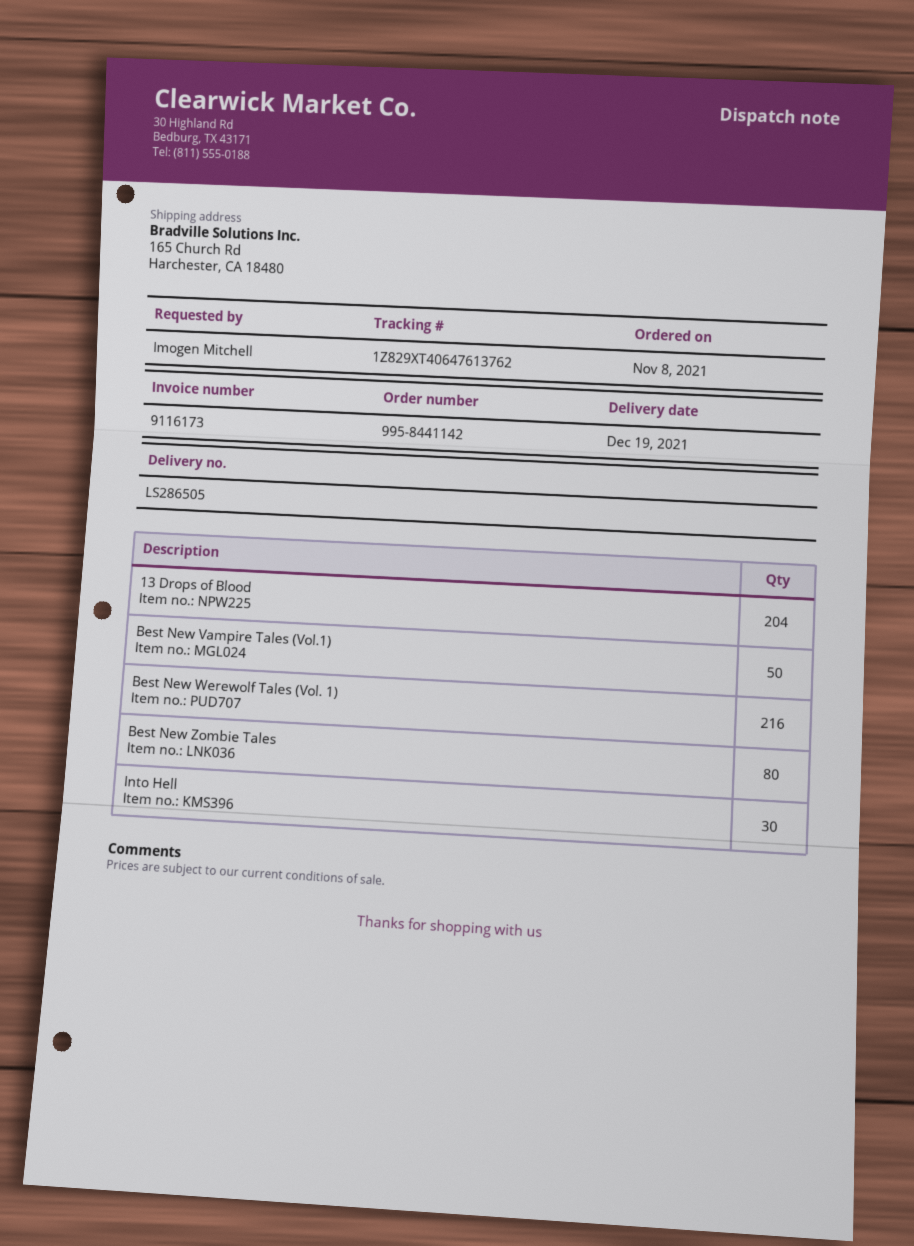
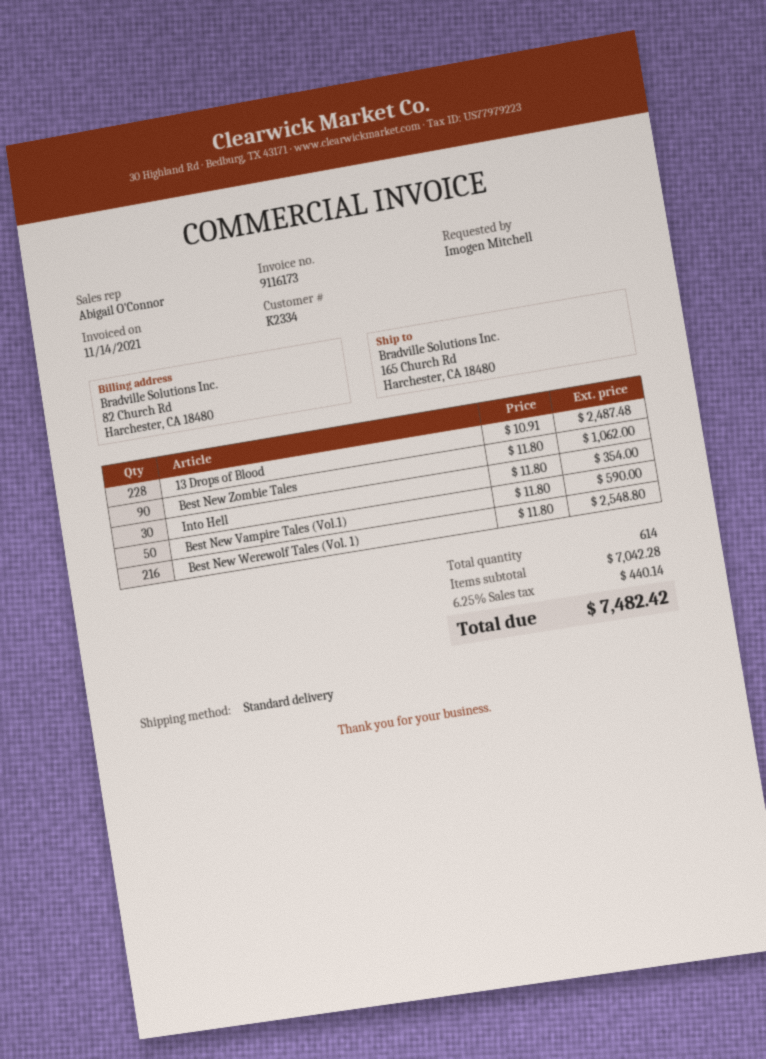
13 Drops of Blood: 204 -> 228
Best New Zombie Tales: 80 -> 90

